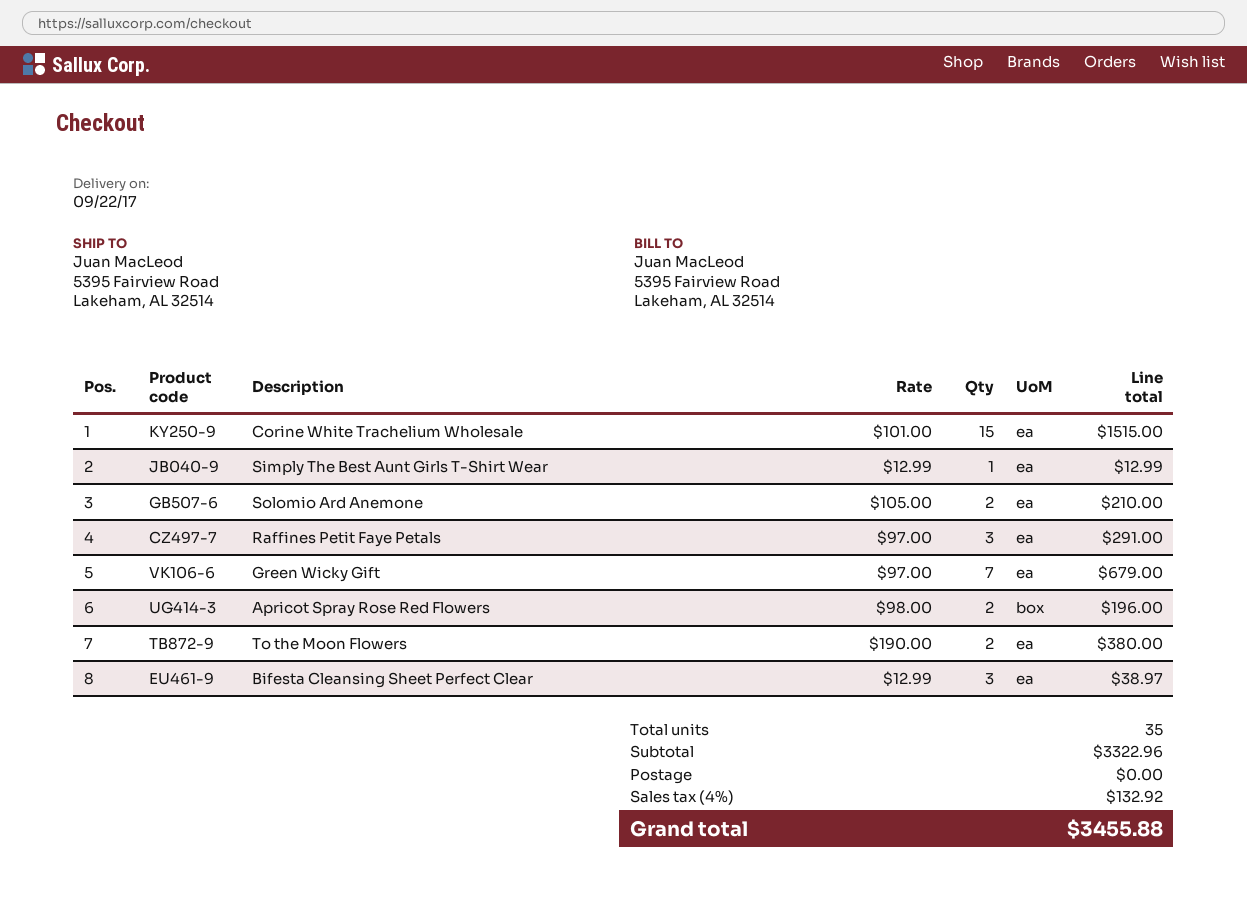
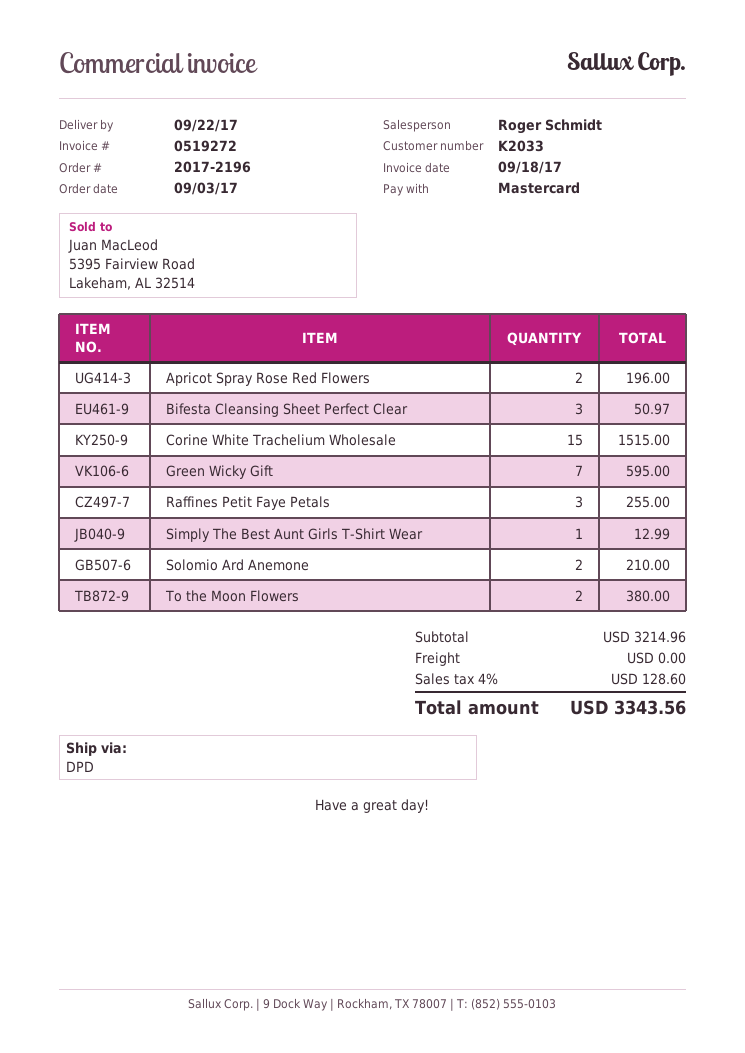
Raffines Petit Faye Petals: 3 for 291.00 -> 3 for 255.00
Green Wicky Gift: 7 for 679.00 -> 7 for 595.00
Bifesta Cleansing Sheet Perfect Clear: 3 for 38.97 -> 3 for 50.97
subtotal: 3322.96 -> 3214.96
tax: 4% = 132.92 -> 4% = 128.60
total: 3455.88 -> 3343.56

